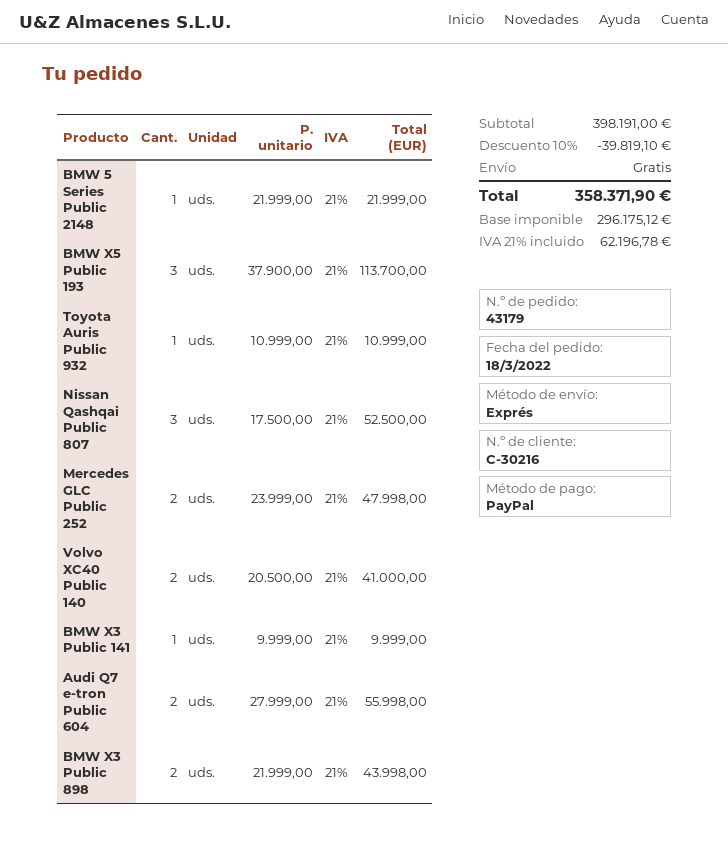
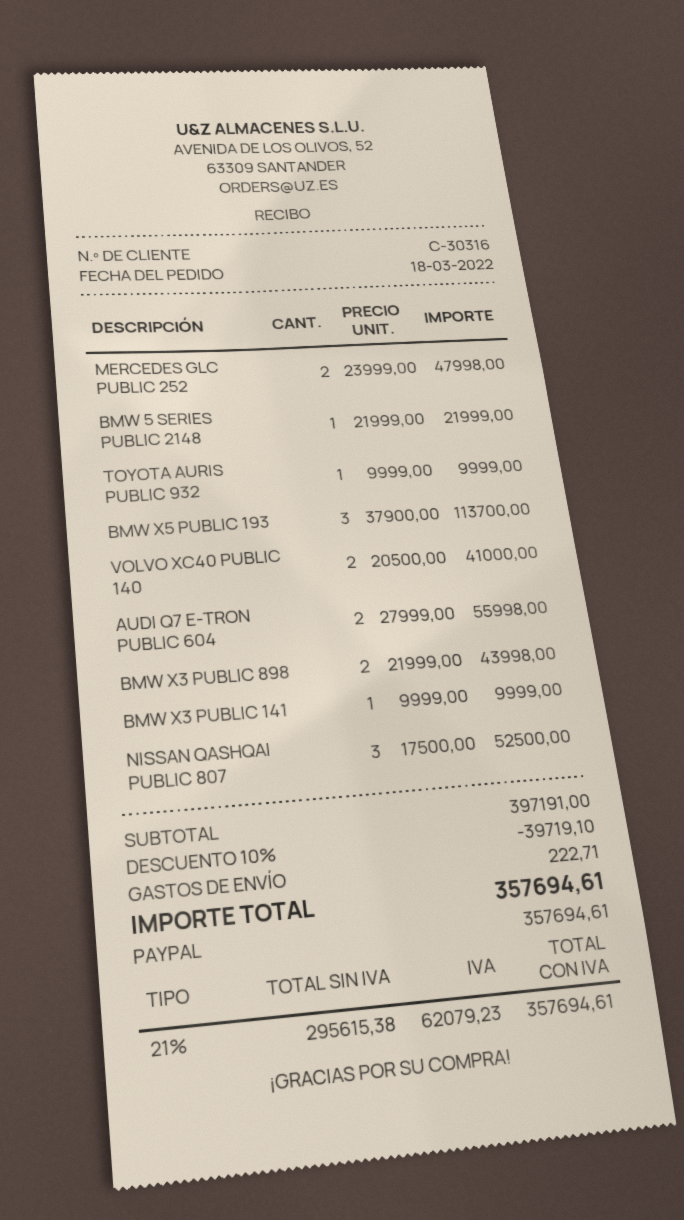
customer number: C-30216 -> C-30316
Toyota Auris Public 932: 1 x 10999.00 = 10999.00 -> 1 x 9999.00 = 9999.00
subtotal: 398191.00 -> 397191.00
discount: 10% = 39819.10 -> 10% = 39719.10
shipping: 0.00 -> 222.71
net: 296175.12 -> 295615.38
tax: 21% = 62196.78 -> 21% = 62079.23
total: 358371.90 -> 357694.61

